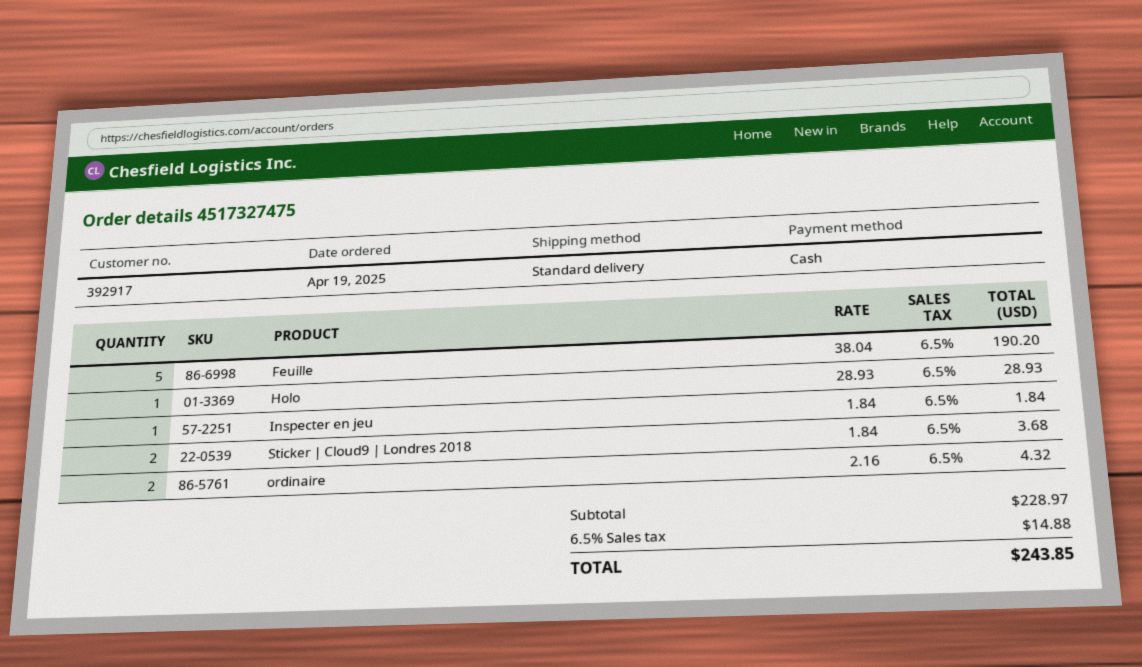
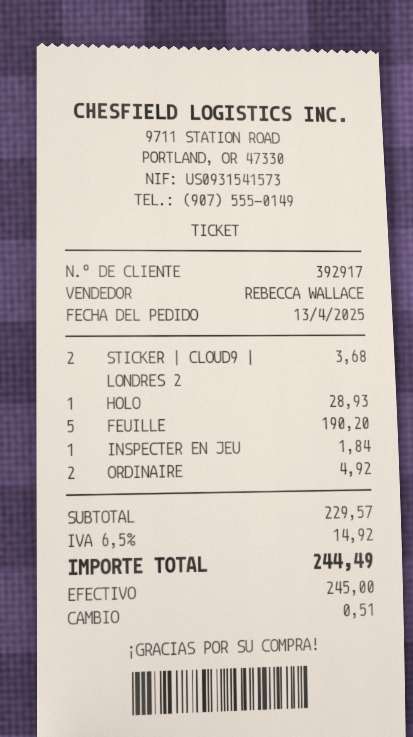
order date: 2025-04-19 -> 2025-04-13
ordinaire: 2 for 4.32 -> 2 for 4.92
subtotal: 228.97 -> 229.57
tax: 6.5% = 14.88 -> 6.5% = 14.92
total: 243.85 -> 244.49

